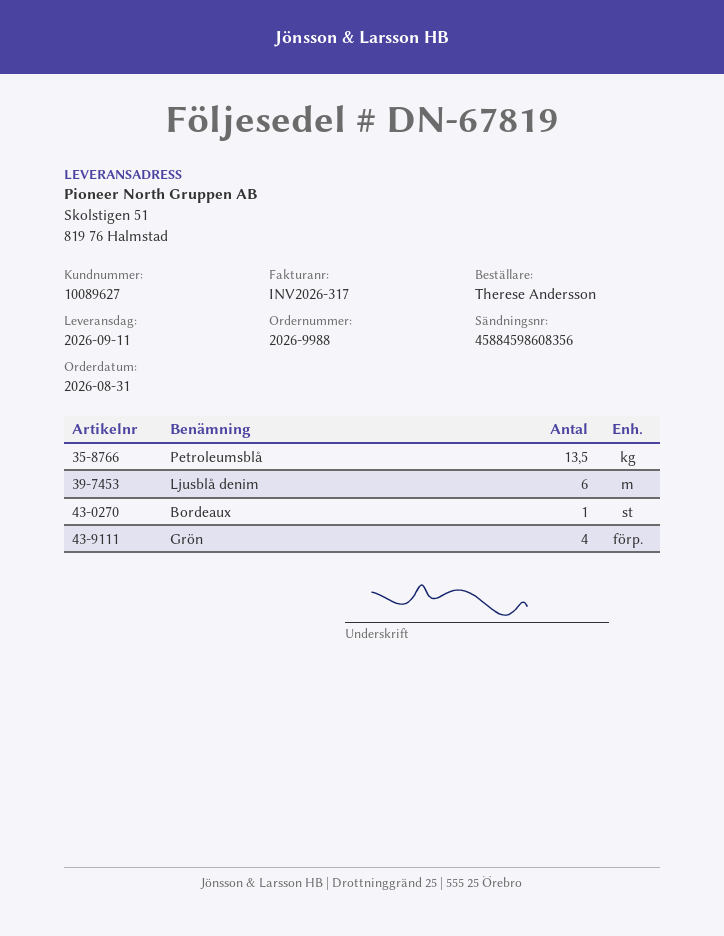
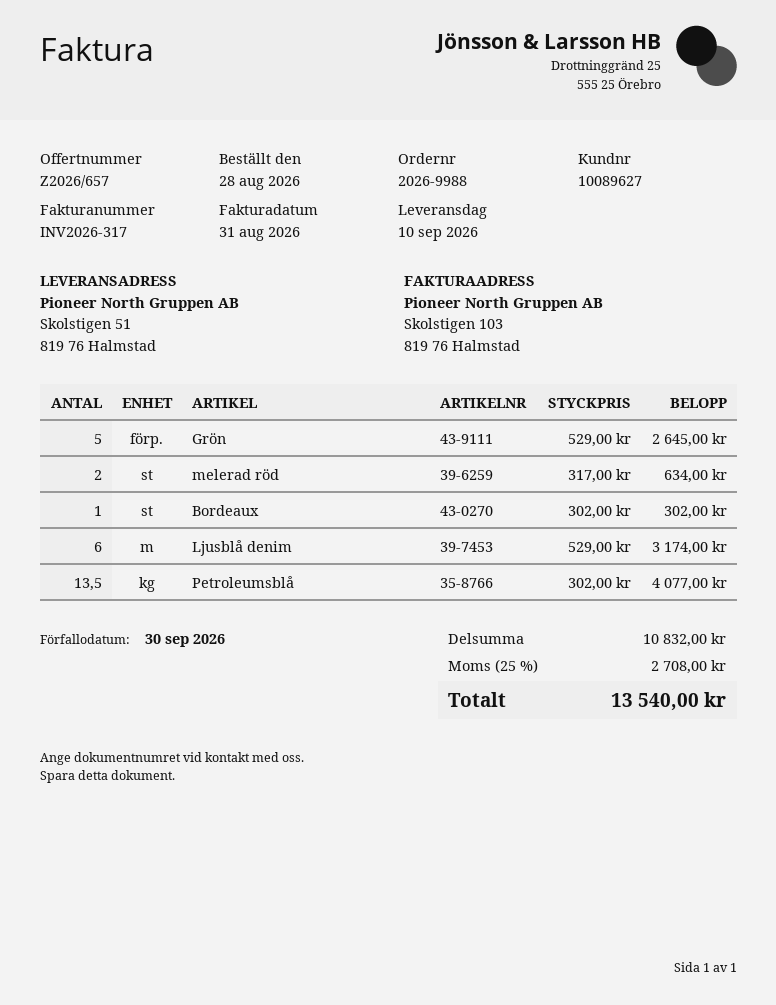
order date: 2026-08-31 -> 2026-08-28
delivery date: 2026-09-11 -> 2026-09-10
Grön: 4 -> 5
melerad röd: none -> 2

